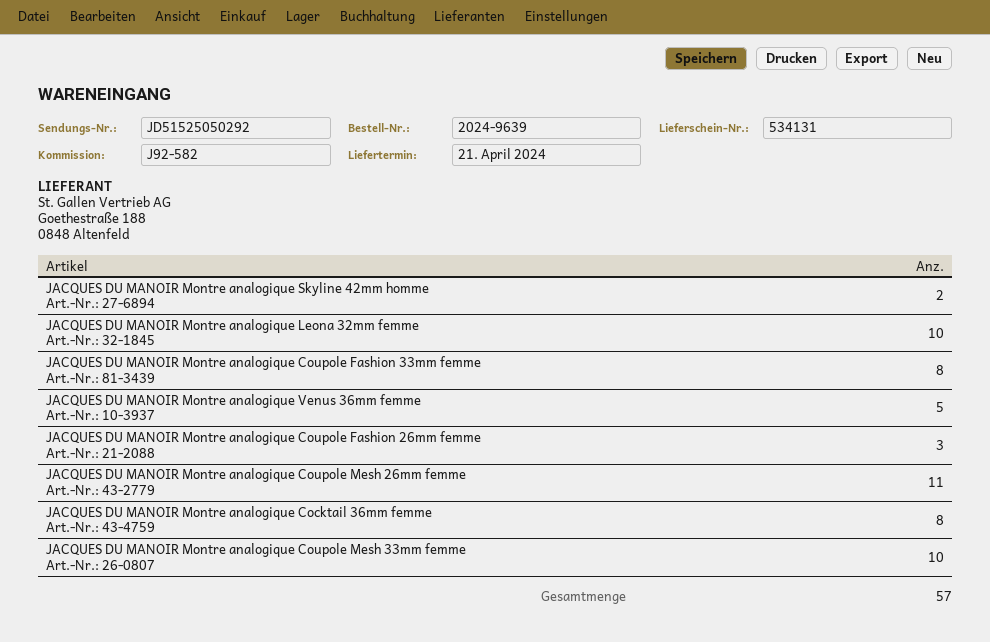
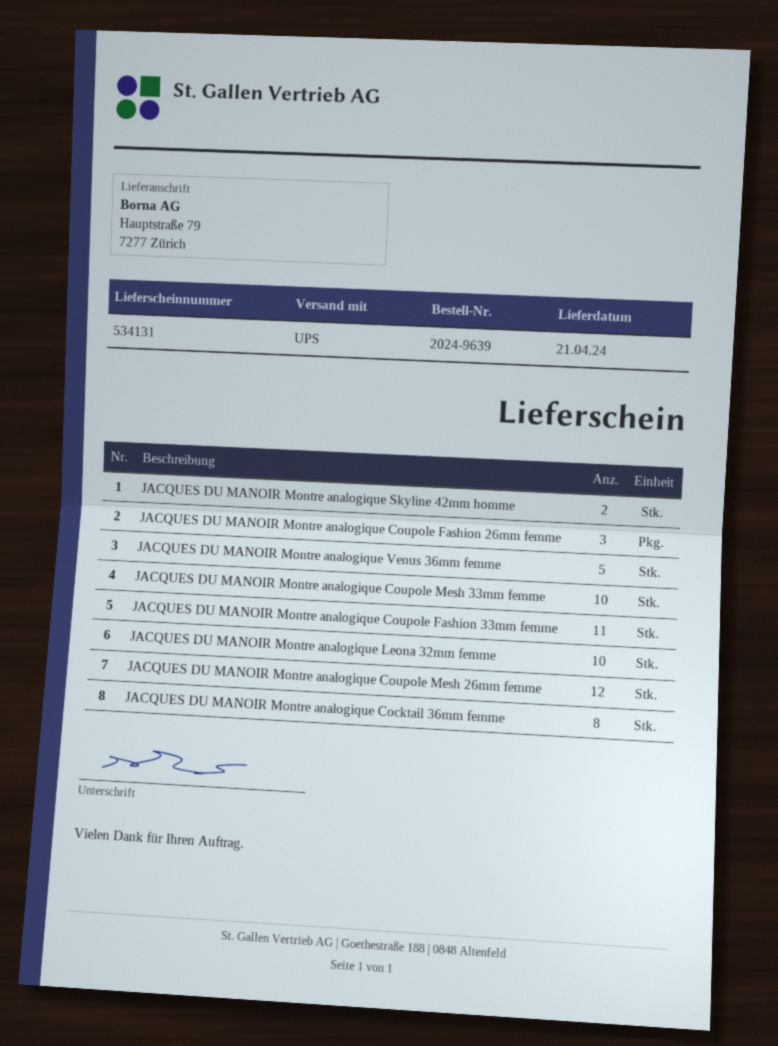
JACQUES DU MANOIR Montre analogique Coupole Fashion 33mm femme: 8 -> 11
JACQUES DU MANOIR Montre analogique Coupole Mesh 26mm femme: 11 -> 12

